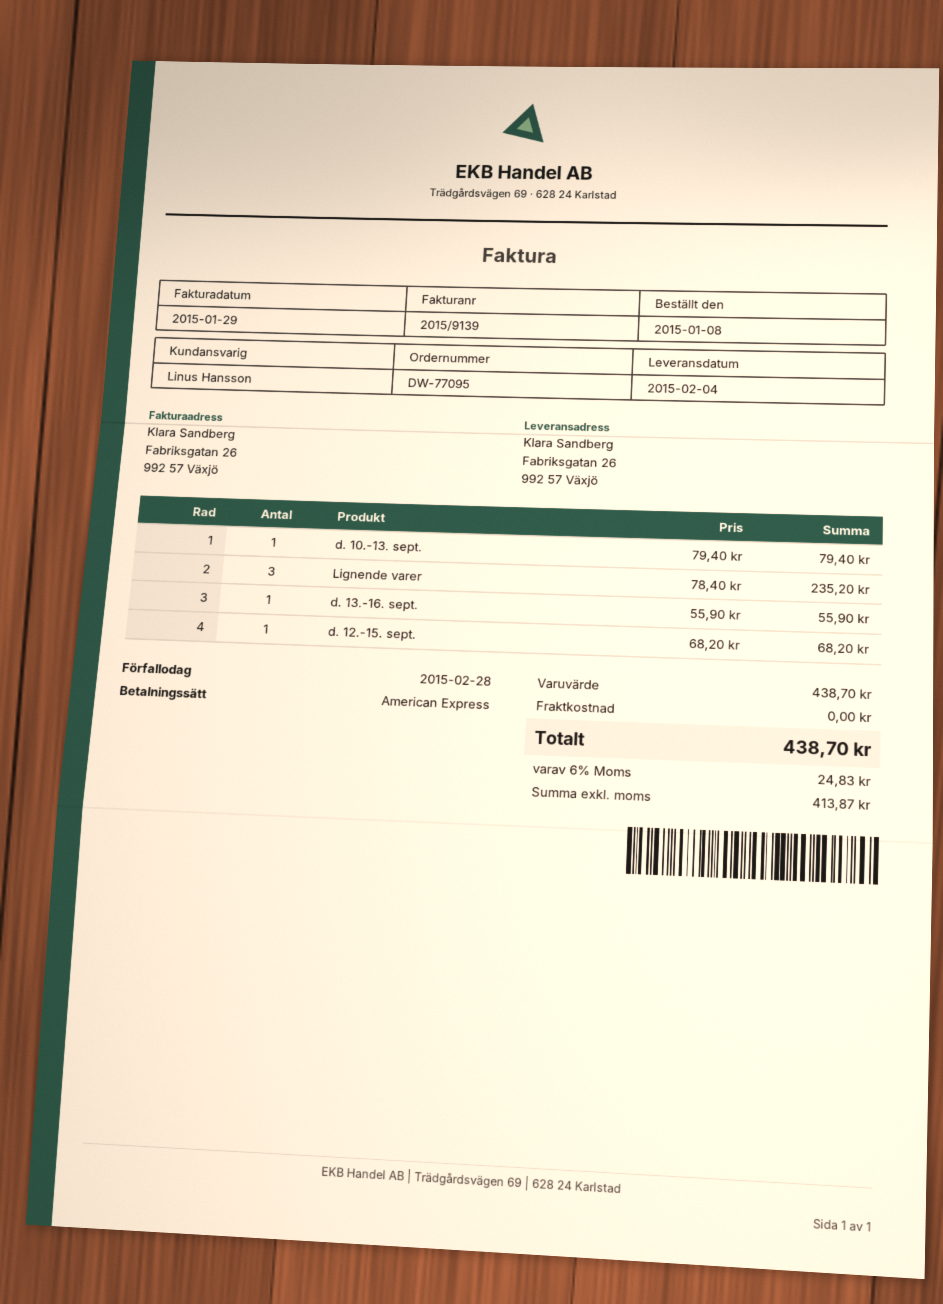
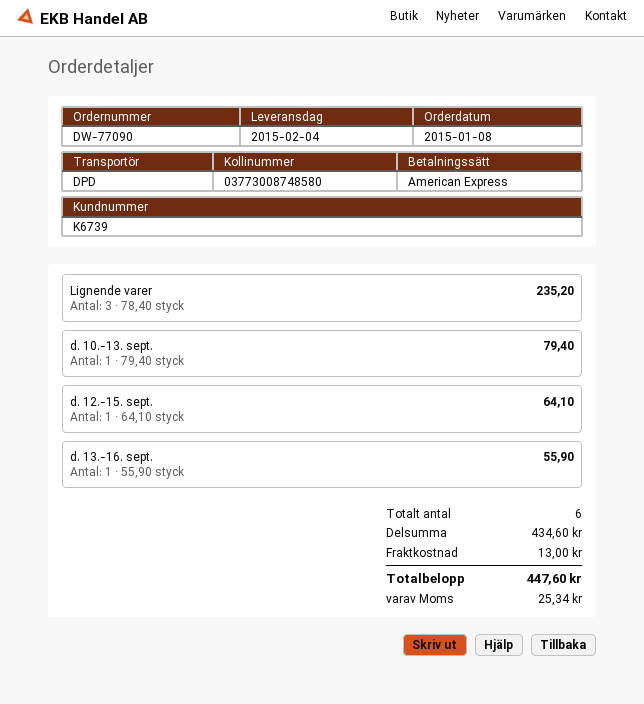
order number: DW-77095 -> DW-77090
d. 12.-15. sept.: 1 x 68.20 = 68.20 -> 1 x 64.10 = 64.10
subtotal: 438.70 -> 434.60
shipping: 0.00 -> 13.00
tax: 24.83 -> 25.34
total: 438.70 -> 447.60

